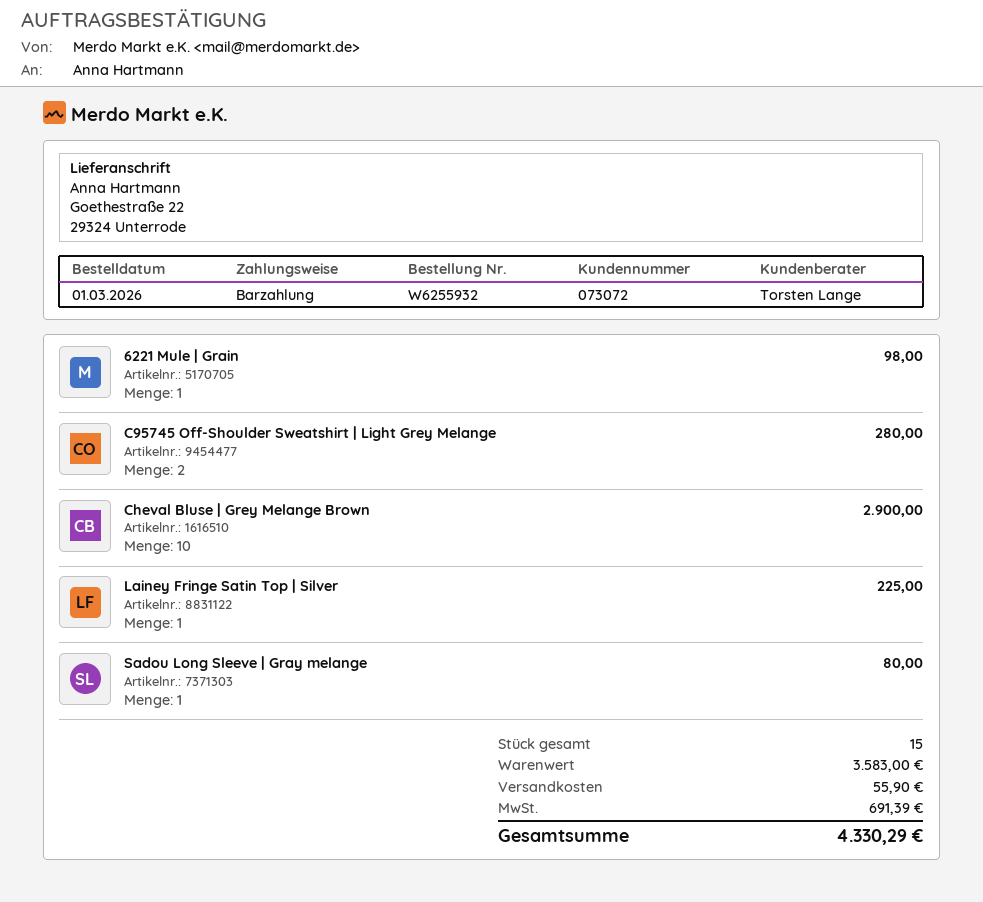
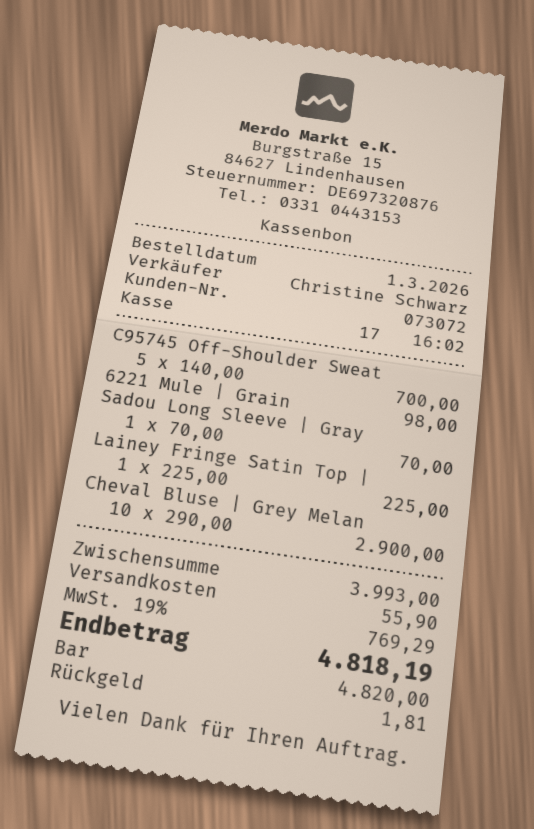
sales rep: Torsten Lange -> Christine Schwarz
C95745 Off-Shoulder Sweatshirt | Light Grey Melange: 2 for 280.00 -> 5 for 700.00
Sadou Long Sleeve | Gray melange: 1 for 80.00 -> 1 for 70.00
subtotal: 3583.00 -> 3993.00
tax: 691.39 -> 769.29
total: 4330.29 -> 4818.19

